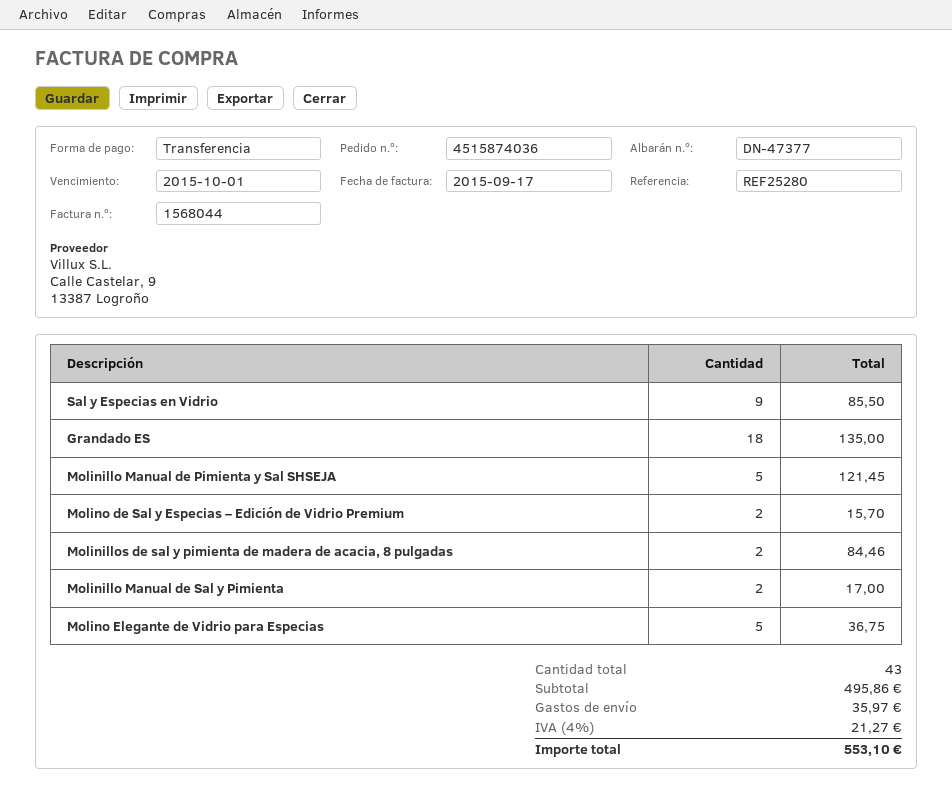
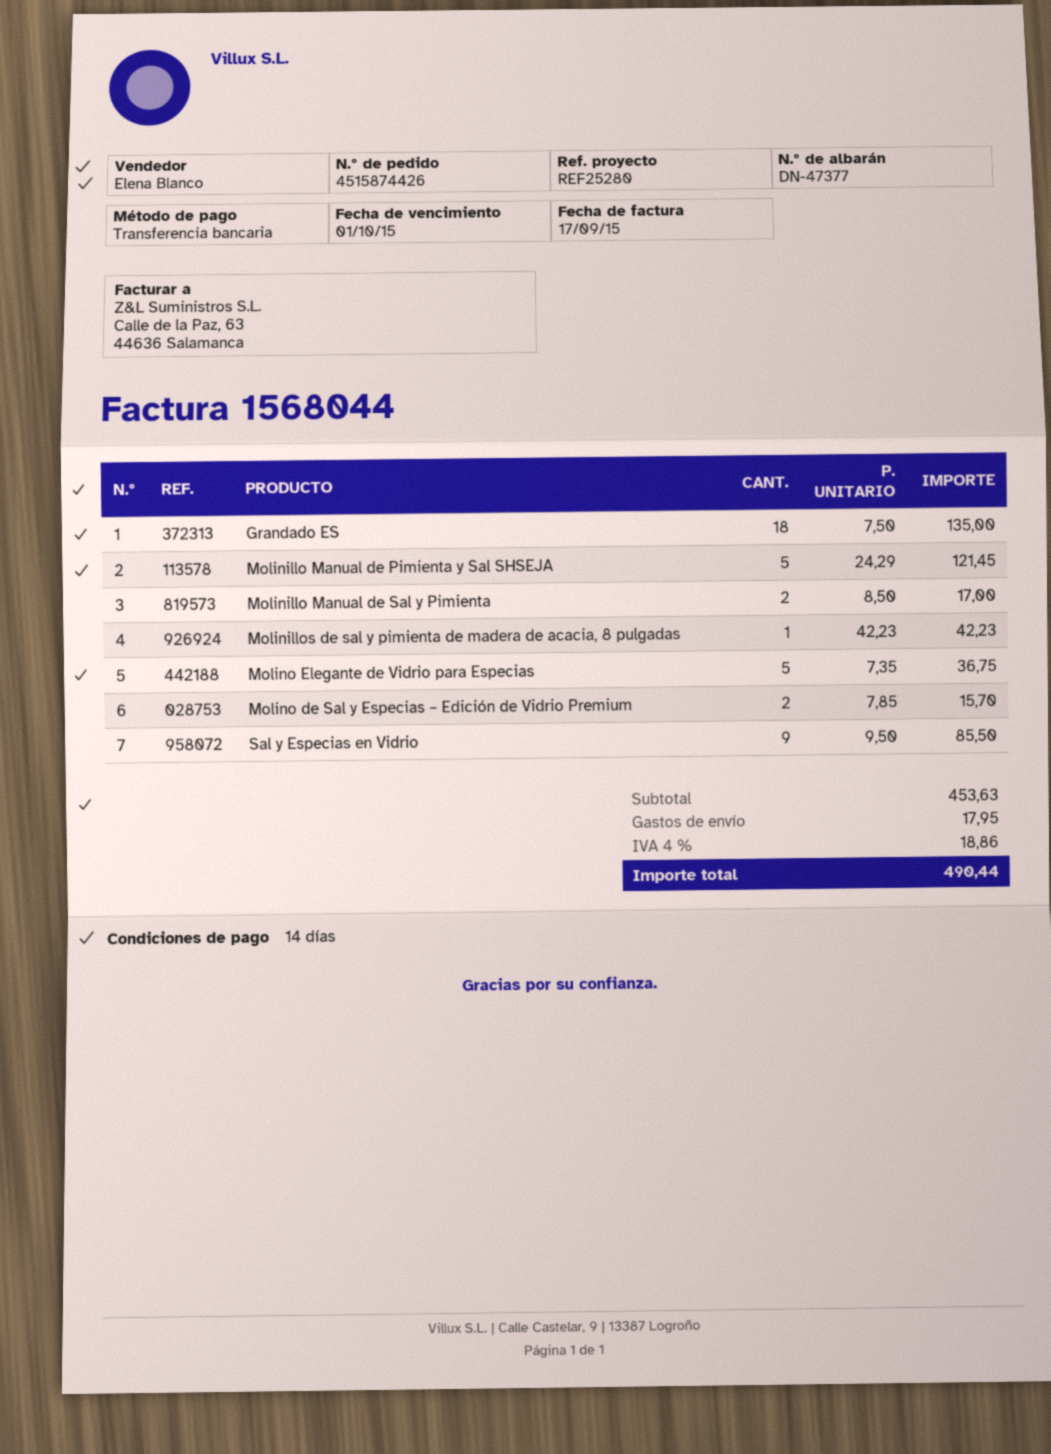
order number: 4515874036 -> 4515874426
Molinillos de sal y pimienta de madera de acacia, 8 pulgadas: 2 for 84.46 -> 1 for 42.23
subtotal: 495.86 -> 453.63
shipping: 35.97 -> 17.95
tax: 4% = 21.27 -> 4% = 18.86
total: 553.10 -> 490.44

